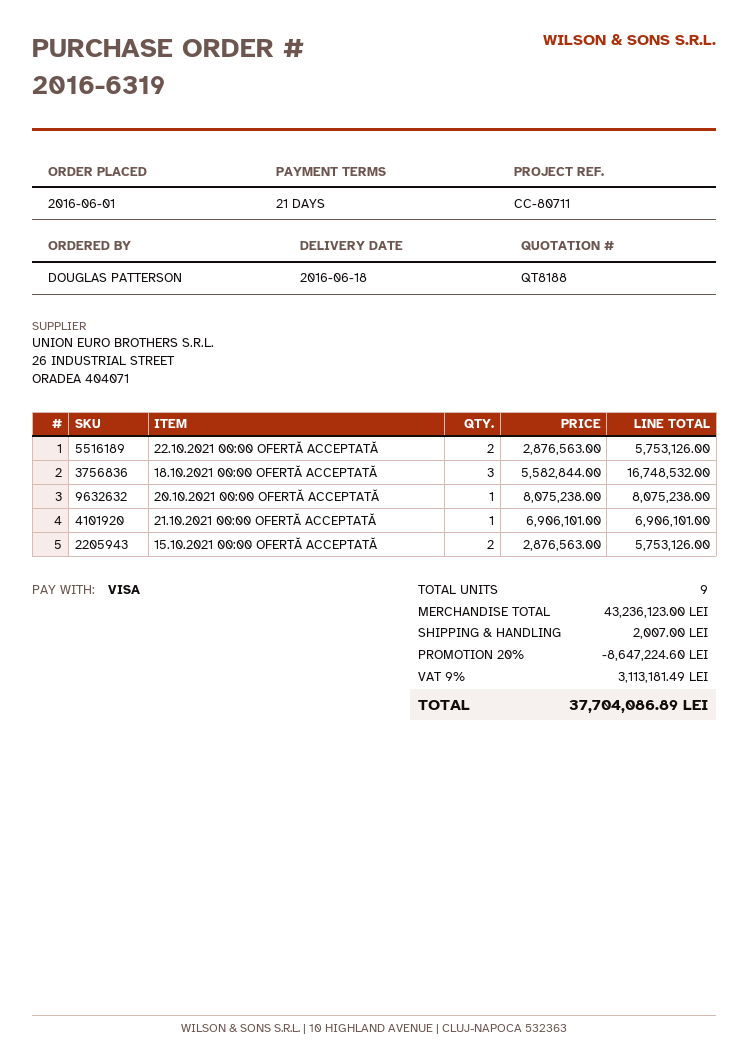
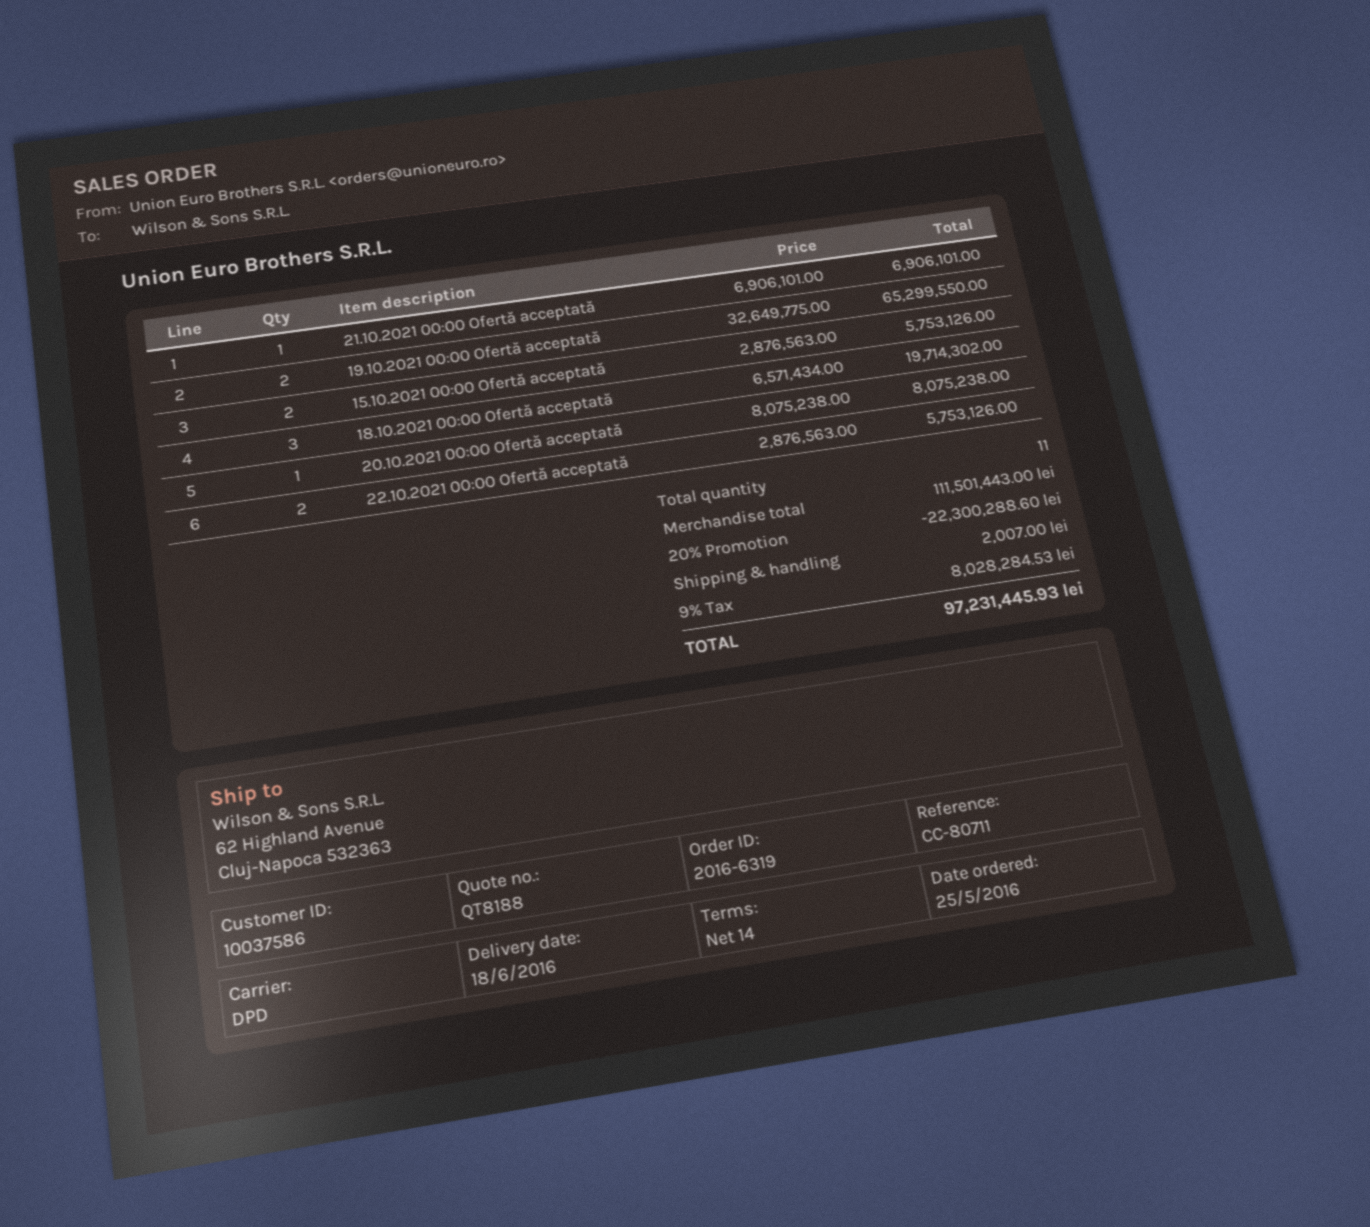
order date: 2016-06-01 -> 2016-05-25
payment terms: 21 days -> 14 days
18.10.2021 00:00 OFERTĂ ACCEPTATĂ: 3 x 5582844.00 = 16748532.00 -> 3 x 6571434.00 = 19714302.00
19.10.2021 00:00 Ofertă acceptată: none -> 2 x 32649775.00 = 65299550.00
total quantity: 9 -> 11
subtotal: 43236123.00 -> 111501443.00
discount: 20% = 8647224.60 -> 20% = 22300288.60
tax: 9% = 3113181.49 -> 9% = 8028284.53
total: 37704086.89 -> 97231445.93

